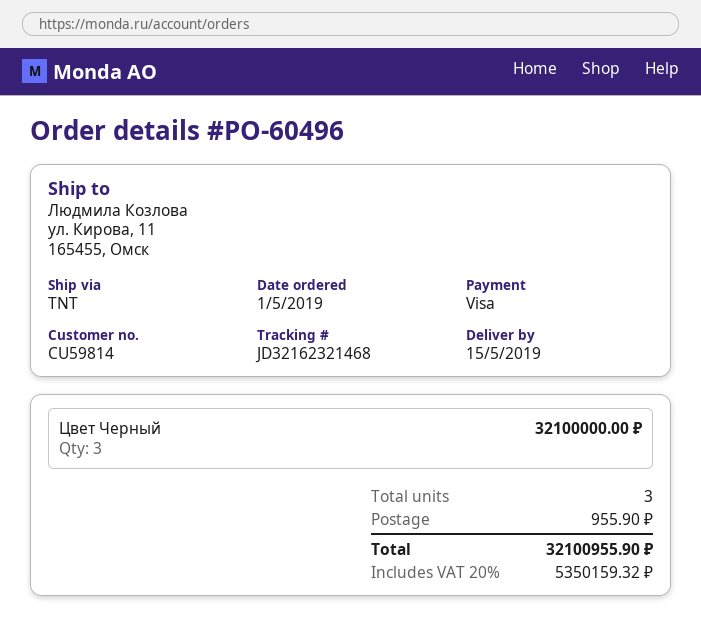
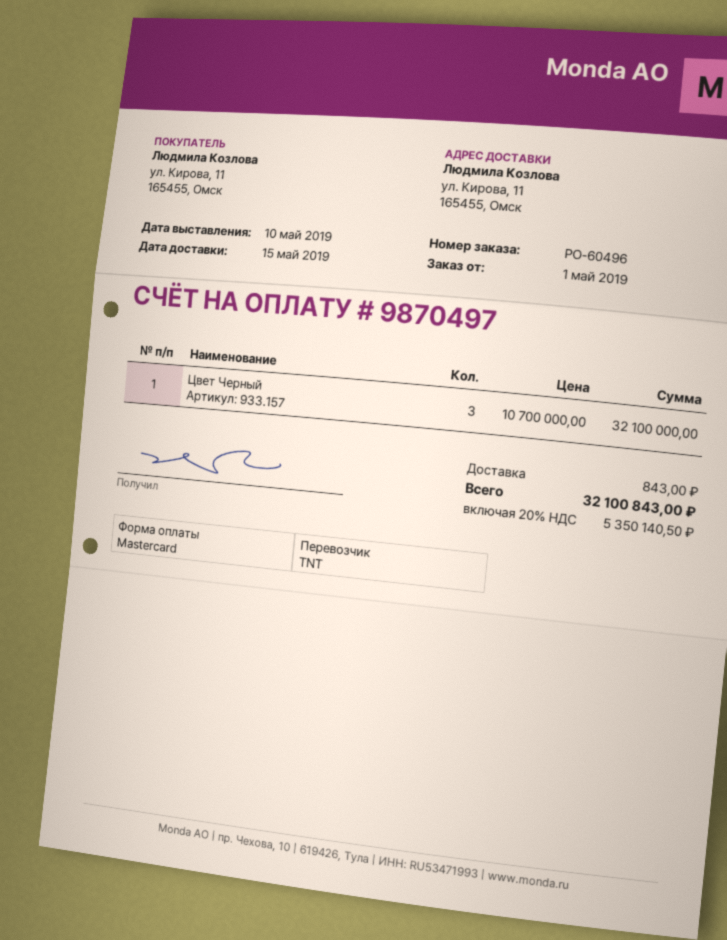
payment method: Visa -> Mastercard
shipping: 955.90 -> 843.00
tax: 20% = 5350159.32 -> 20% = 5350140.50
total: 32100955.90 -> 32100843.00

